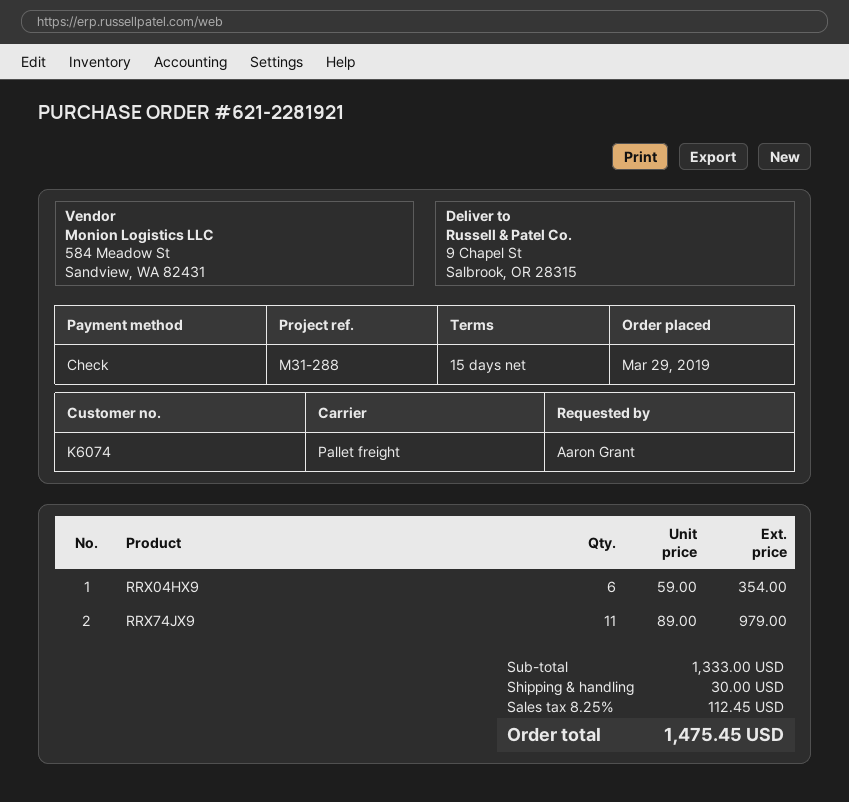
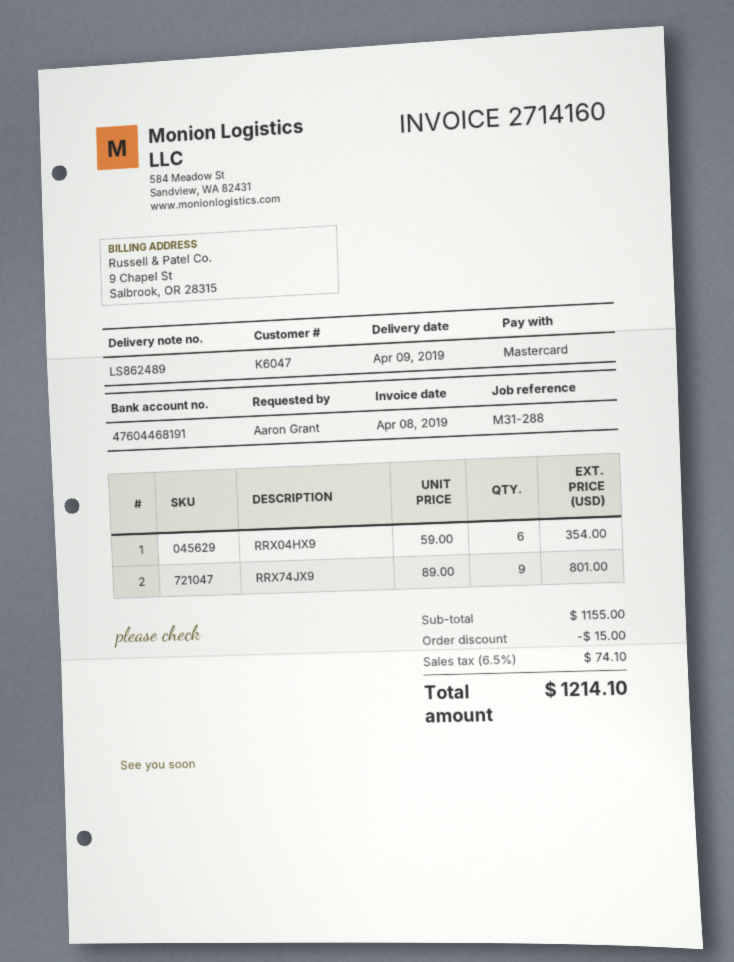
customer number: K6074 -> K6047
payment method: cheque -> Mastercard
RRX74JX9: 11 x 89.00 = 979.00 -> 9 x 89.00 = 801.00
subtotal: 1333.00 -> 1155.00
discount: none -> 15.00
shipping: 30.00 -> none
tax: 8.25% = 112.45 -> 6.5% = 74.10
total: 1475.45 -> 1214.10

